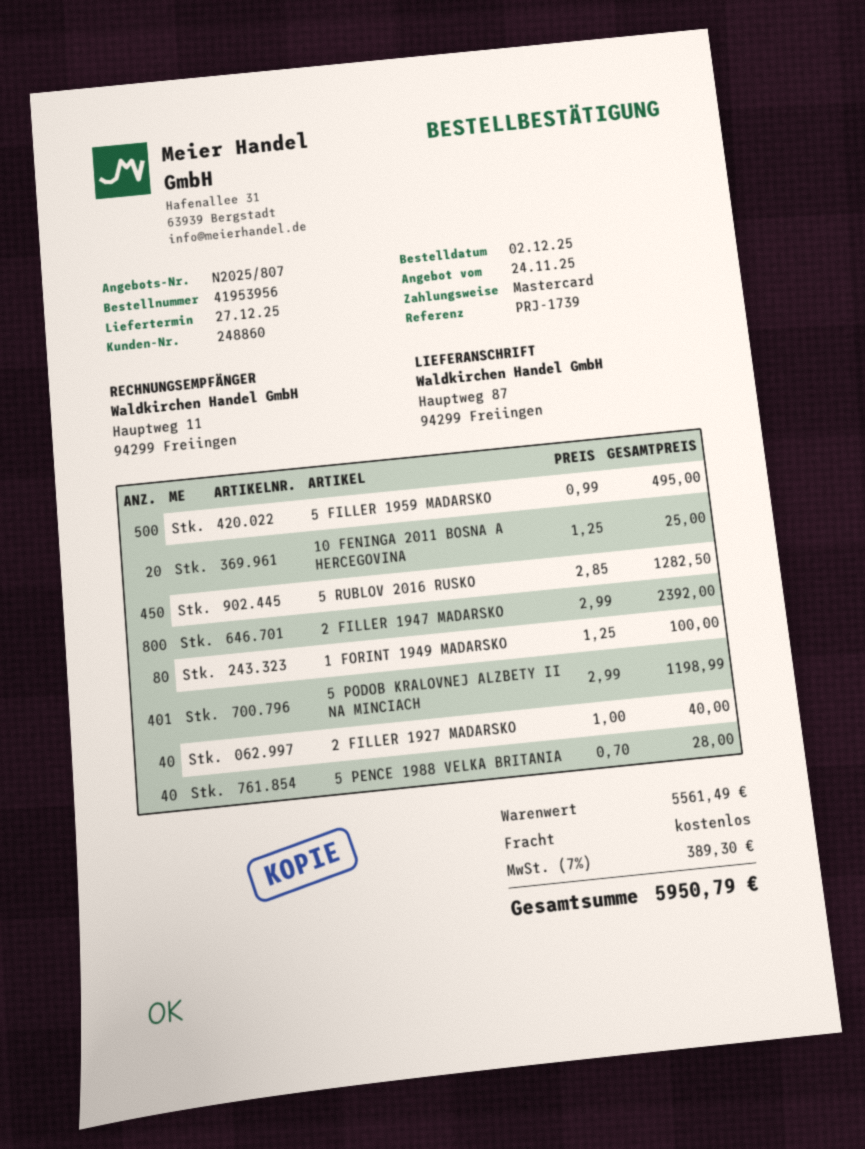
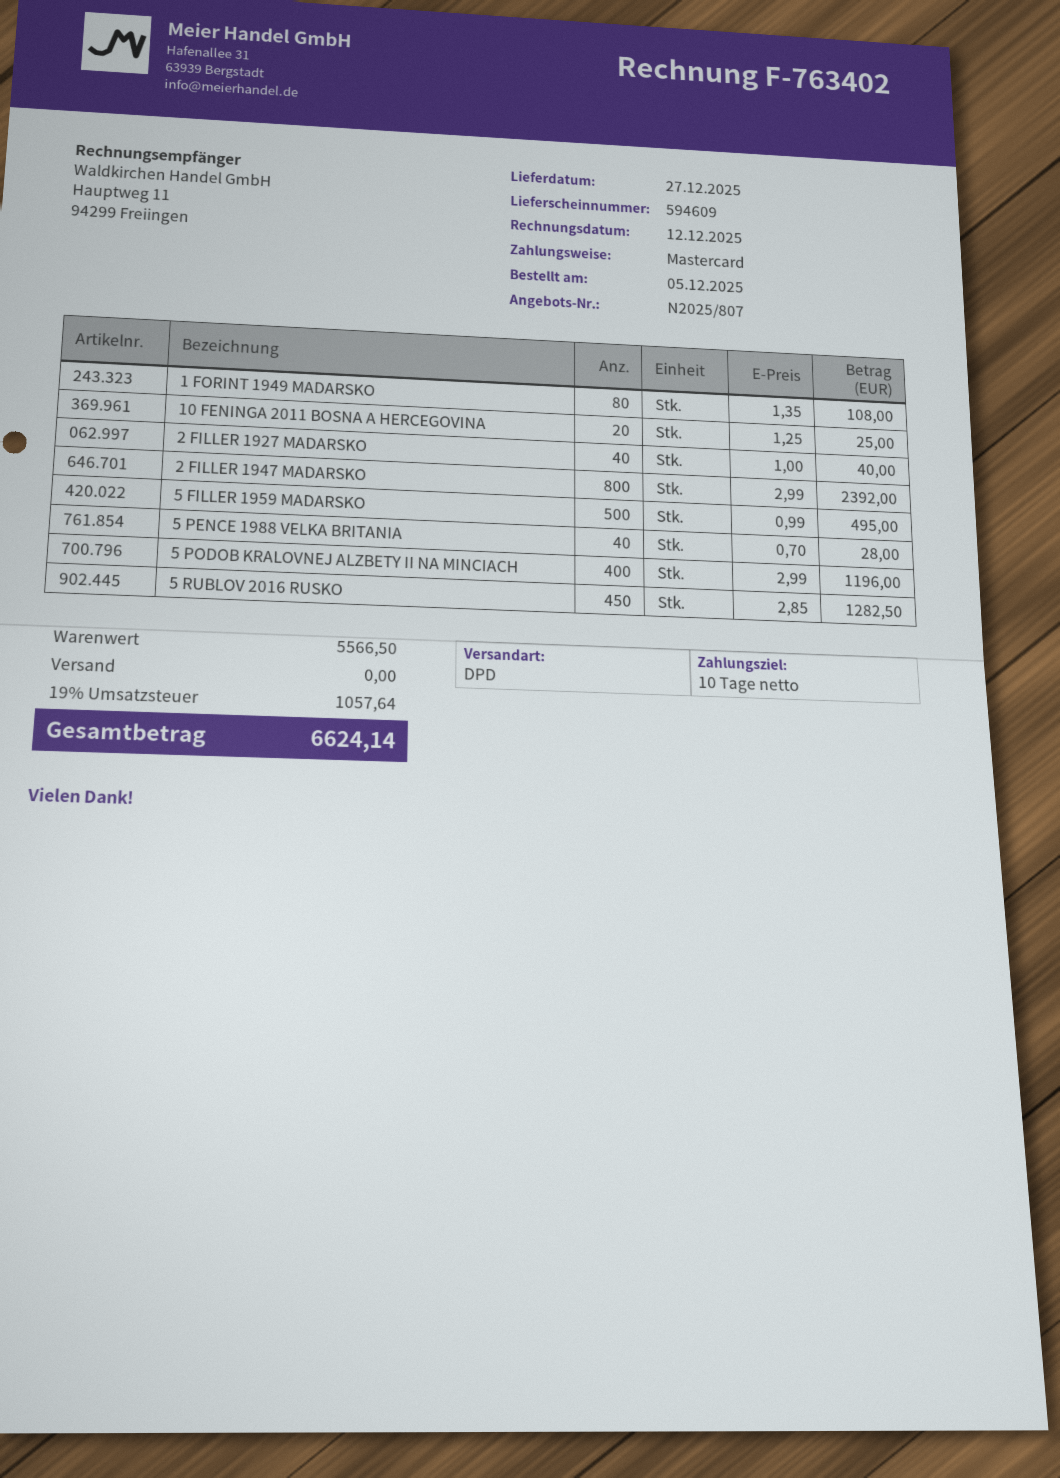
order date: 2025-12-02 -> 2025-12-05
1 FORINT 1949 MADARSKO: 80 x 1.25 = 100.00 -> 80 x 1.35 = 108.00
5 PODOB KRALOVNEJ ALZBETY II NA MINCIACH: 401 x 2.99 = 1198.99 -> 400 x 2.99 = 1196.00
subtotal: 5561.49 -> 5566.50
tax: 7% = 389.30 -> 19% = 1057.64
total: 5950.79 -> 6624.14

